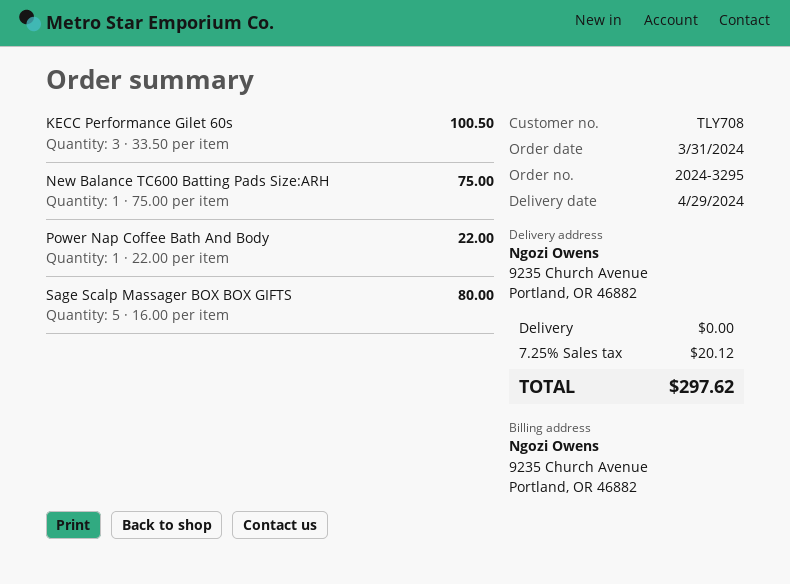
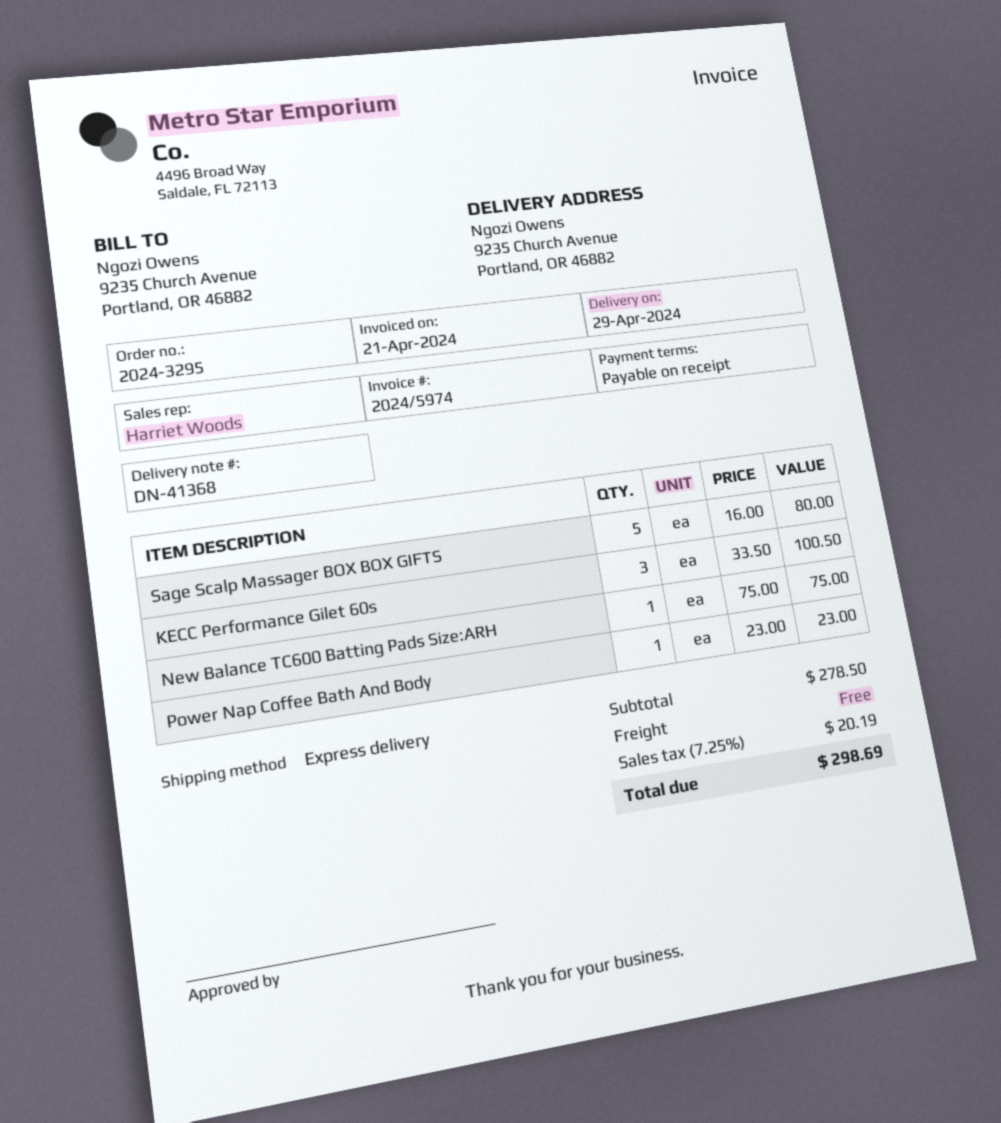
Power Nap Coffee Bath And Body: 1 x 22.00 = 22.00 -> 1 x 23.00 = 23.00
tax: 7.25% = 20.12 -> 7.25% = 20.19
total: 297.62 -> 298.69

